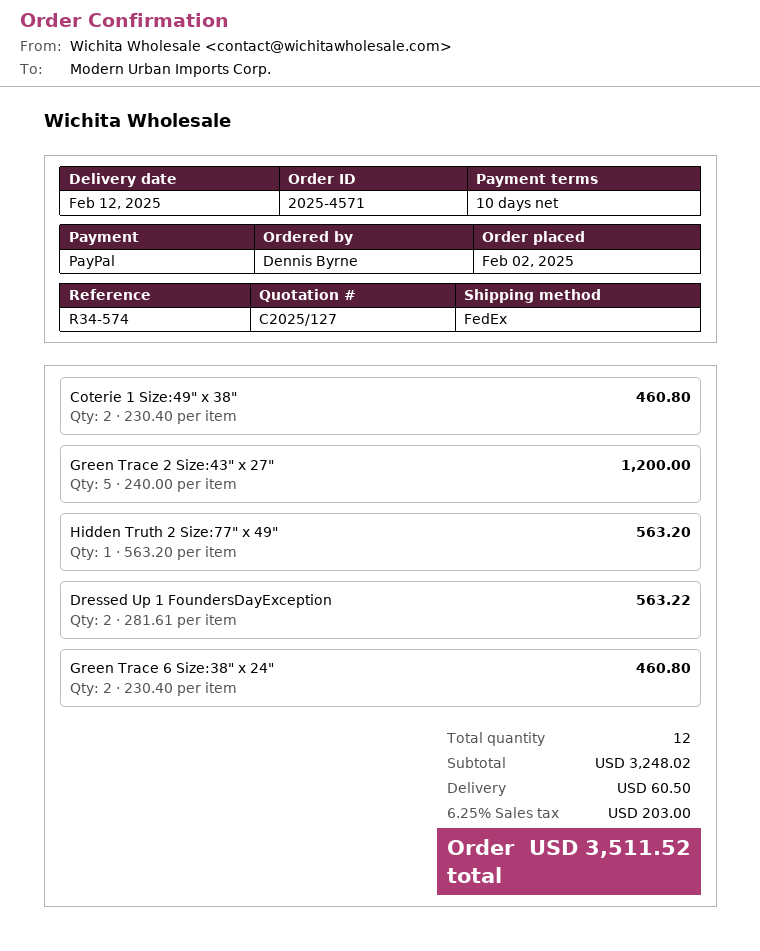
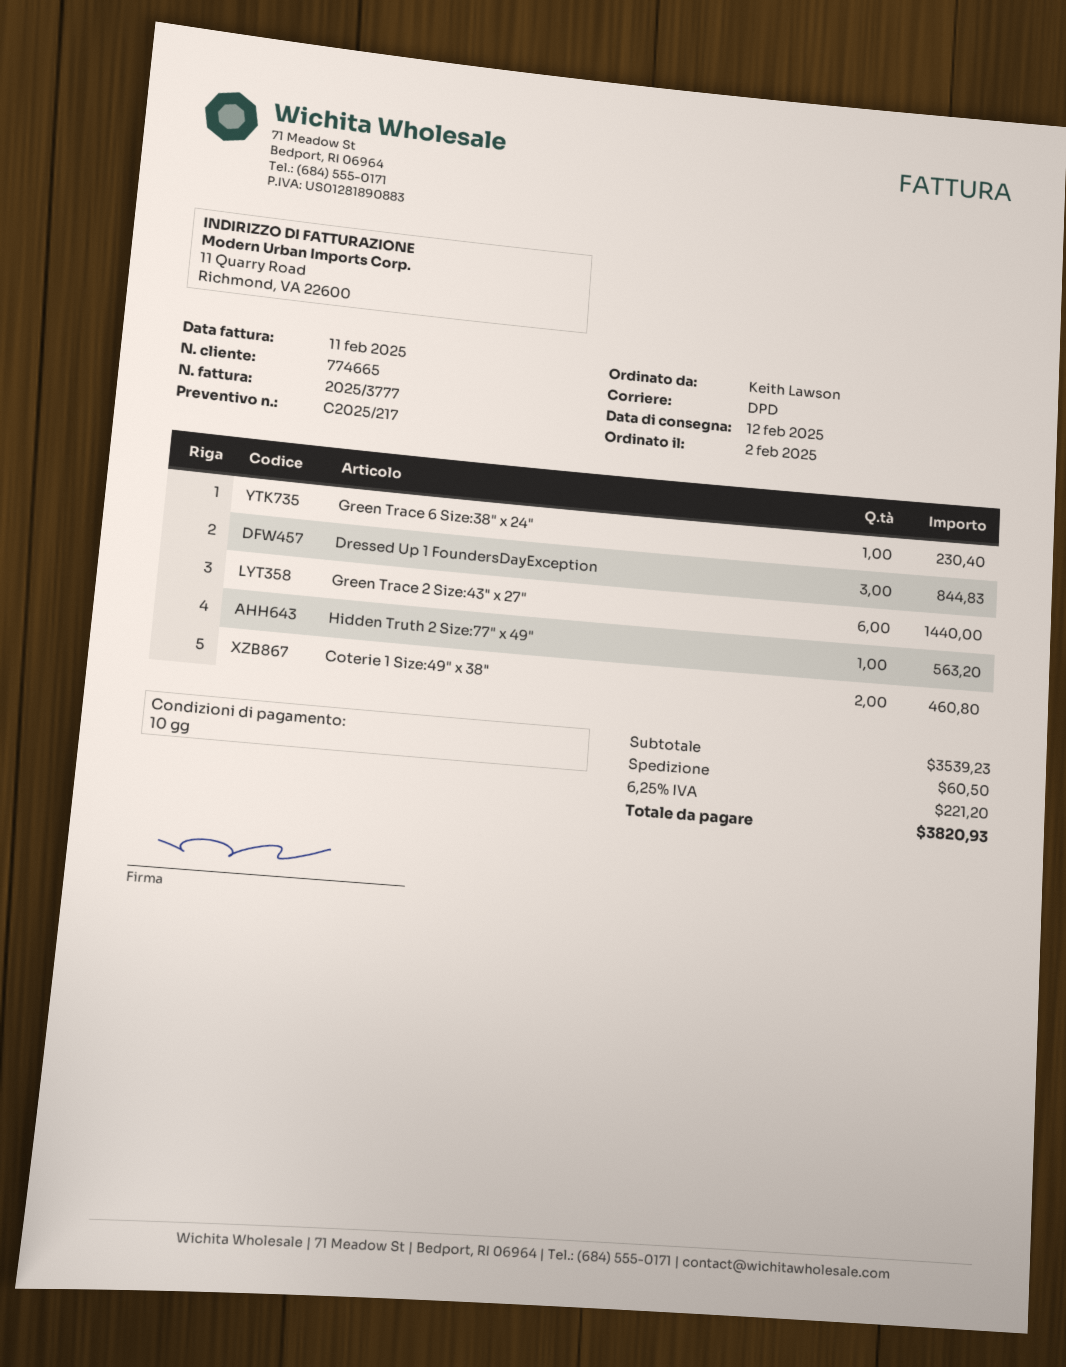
quote number: C2025/127 -> C2025/217
ordered by: Dennis Byrne -> Keith Lawson
shipping method: FedEx -> DPD
Green Trace 2 Size:43" x 27": 5 for 1200.00 -> 6 for 1440.00
Dressed Up 1 FoundersDayException: 2 for 563.22 -> 3 for 844.83
Green Trace 6 Size:38" x 24": 2 for 460.80 -> 1 for 230.40
subtotal: 3248.02 -> 3539.23
tax: 6.25% = 203.00 -> 6.25% = 221.20
total: 3511.52 -> 3820.93

